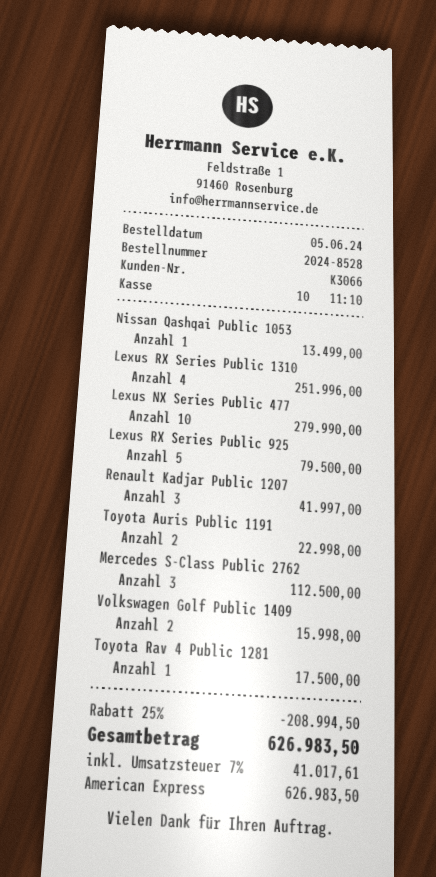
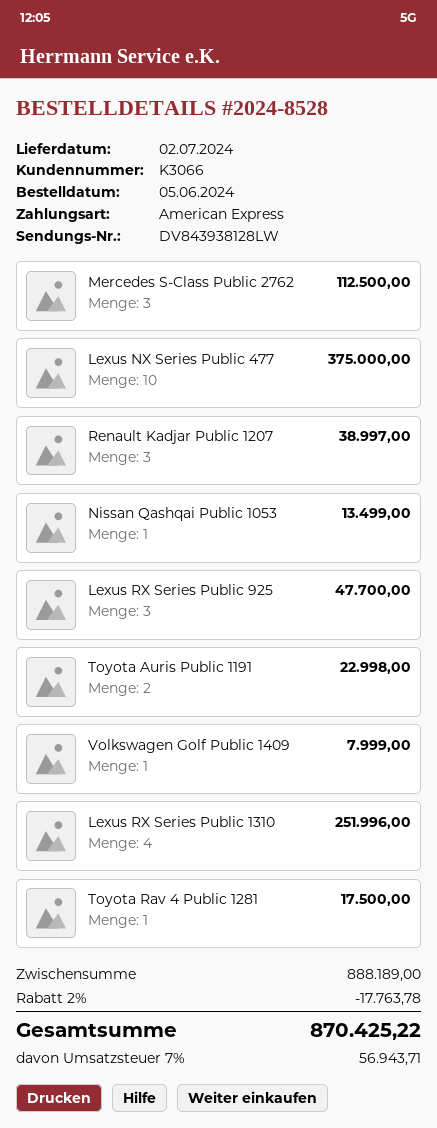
Lexus NX Series Public 477: 10 for 279990.00 -> 10 for 375000.00
Lexus RX Series Public 925: 5 for 79500.00 -> 3 for 47700.00
Renault Kadjar Public 1207: 3 for 41997.00 -> 3 for 38997.00
Volkswagen Golf Public 1409: 2 for 15998.00 -> 1 for 7999.00
discount: 25% = 208994.50 -> 2% = 17763.78
tax: 7% = 41017.61 -> 7% = 56943.71
total: 626983.50 -> 870425.22

